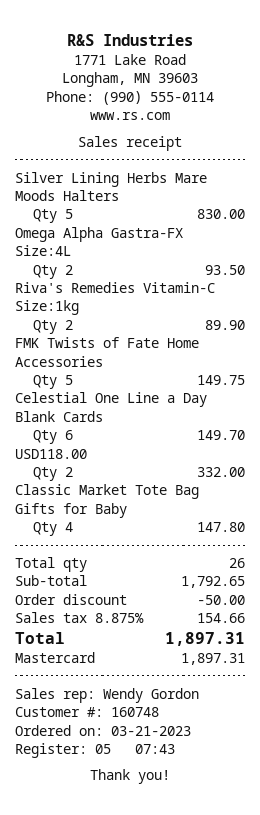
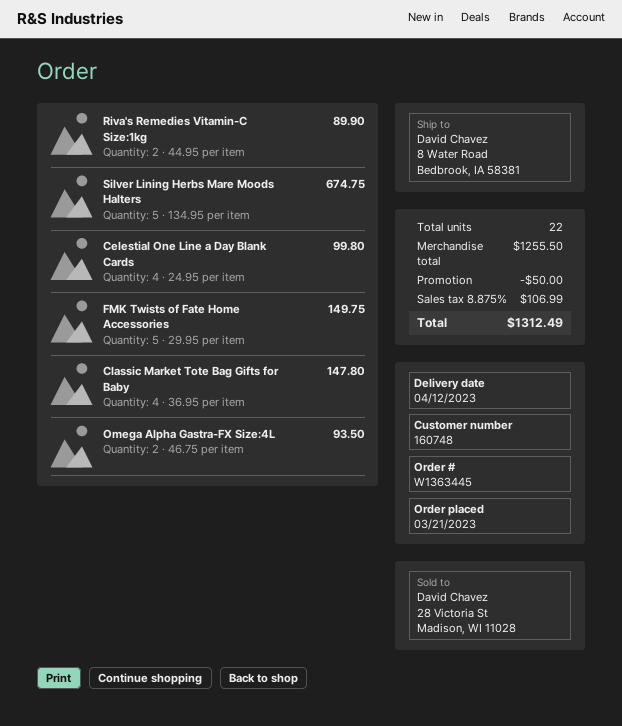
Silver Lining Herbs Mare Moods Halters: 5 for 830.00 -> 5 for 674.75
Celestial One Line a Day Blank Cards: 6 for 149.70 -> 4 for 99.80
USD118.00: 2 for 332.00 -> none
total quantity: 26 -> 22
subtotal: 1792.65 -> 1255.50
tax: 8.875% = 154.66 -> 8.875% = 106.99
total: 1897.31 -> 1312.49

